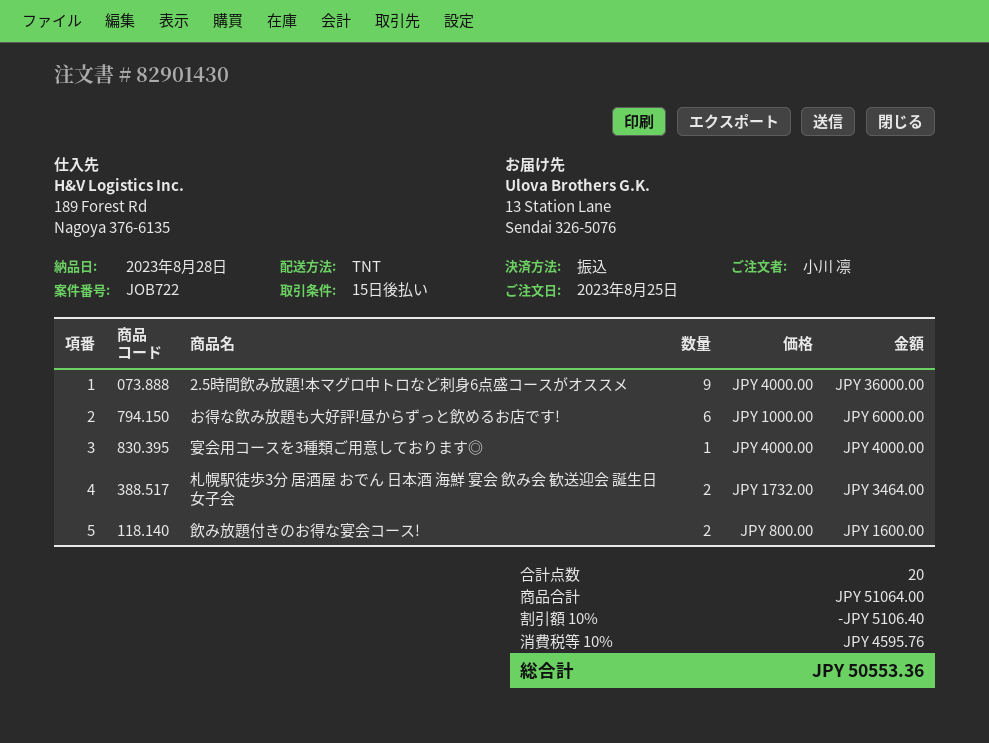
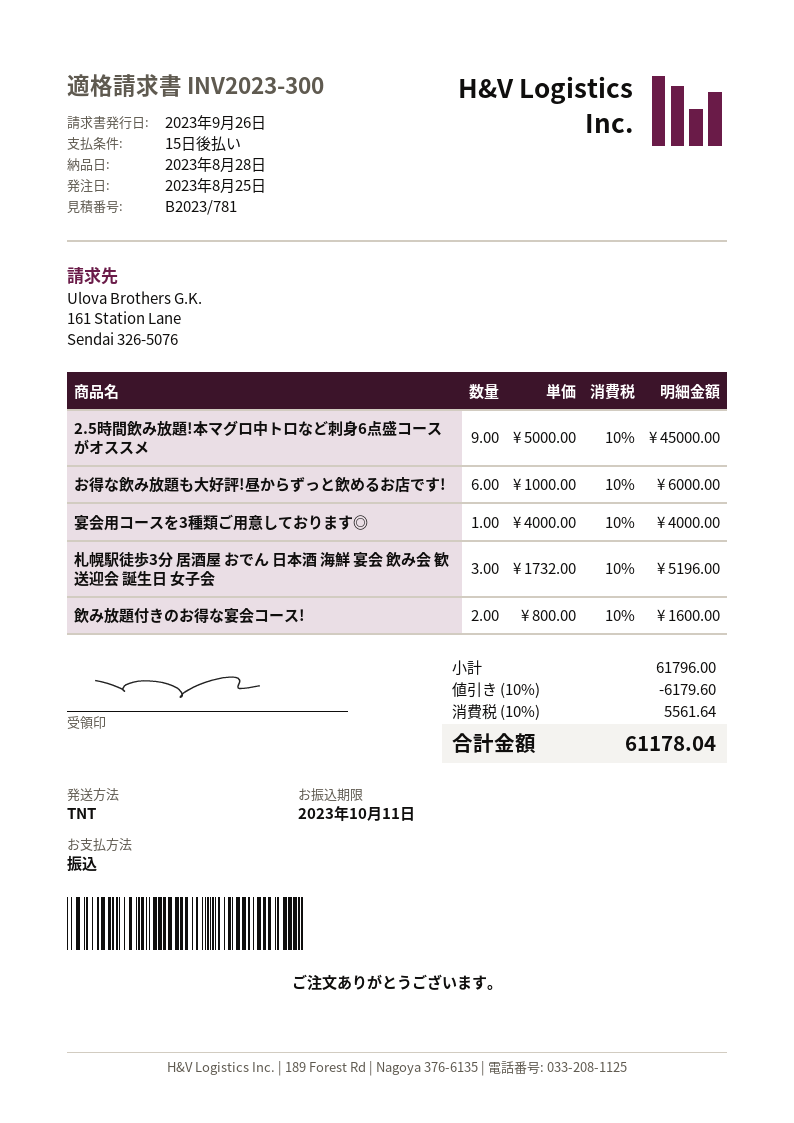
2.5時間飲み放題!本マグロ中トロなど刺身6点盛コースがオススメ: 9 x 4000.00 = 36000.00 -> 9 x 5000.00 = 45000.00
札幌駅徒歩3分 居酒屋 おでん 日本酒 海鮮 宴会 飲み会 歓送迎会 誕生日 女子会: 2 x 1732.00 = 3464.00 -> 3 x 1732.00 = 5196.00
subtotal: 51064.00 -> 61796.00
discount: 10% = 5106.40 -> 10% = 6179.60
tax: 10% = 4595.76 -> 10% = 5561.64
total: 50553.36 -> 61178.04

